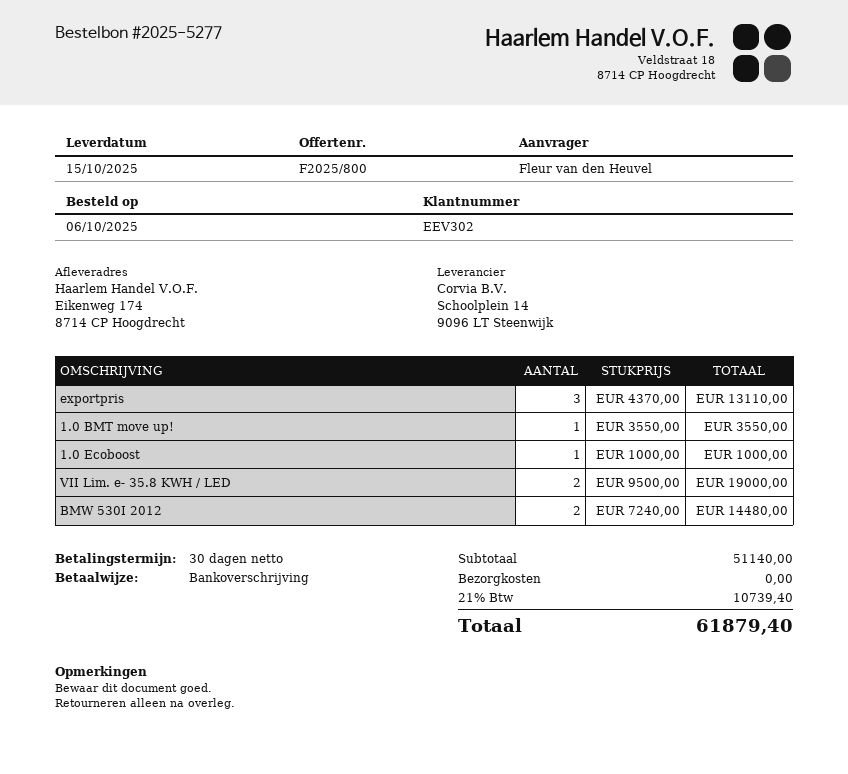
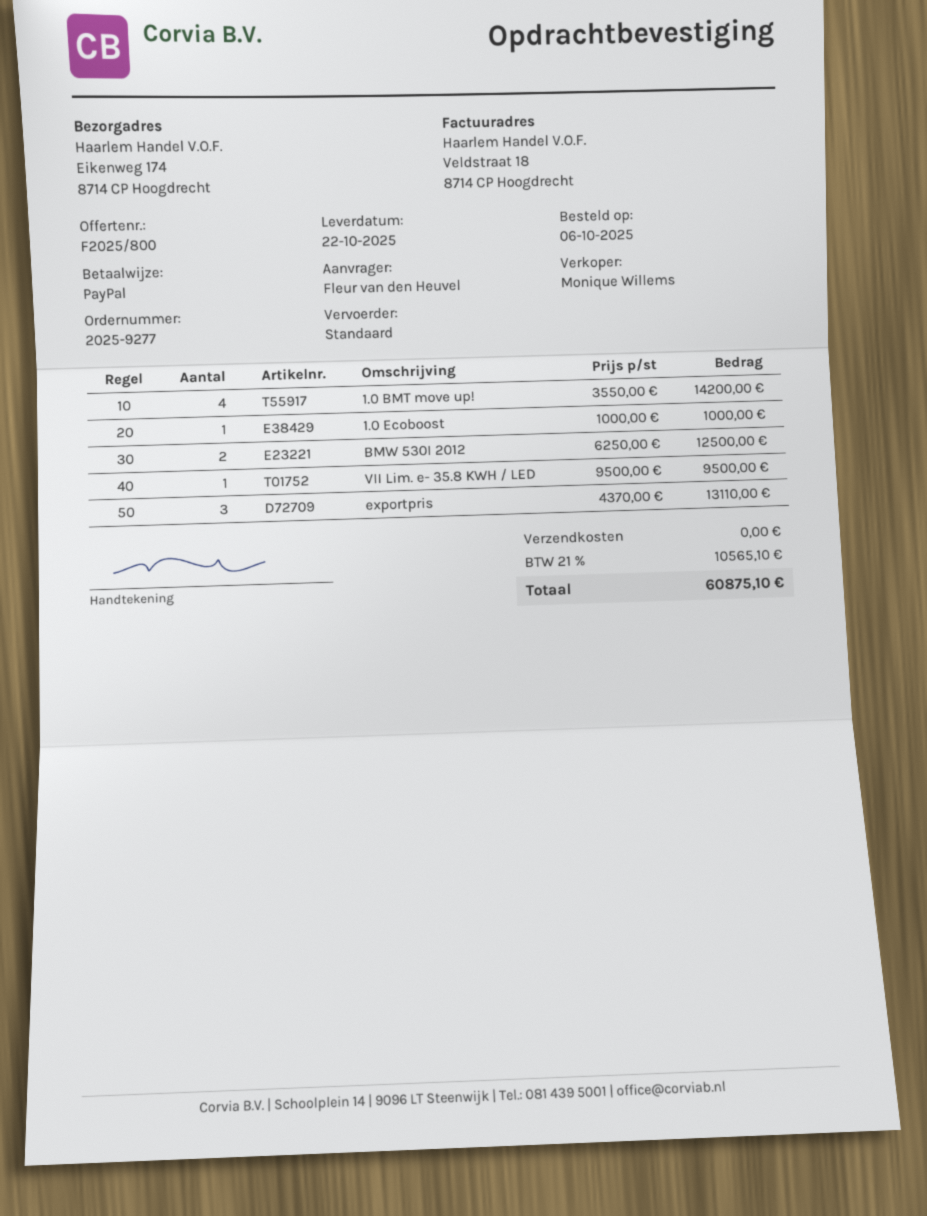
order number: 2025-5277 -> 2025-9277
delivery date: 2025-10-15 -> 2025-10-22
payment method: bank transfer -> PayPal
1.0 BMT move up!: 1 x 3550.00 = 3550.00 -> 4 x 3550.00 = 14200.00
VII Lim. e- 35.8 KWH / LED: 2 x 9500.00 = 19000.00 -> 1 x 9500.00 = 9500.00
BMW 530I 2012: 2 x 7240.00 = 14480.00 -> 2 x 6250.00 = 12500.00
tax: 21% = 10739.40 -> 21% = 10565.10
total: 61879.40 -> 60875.10

